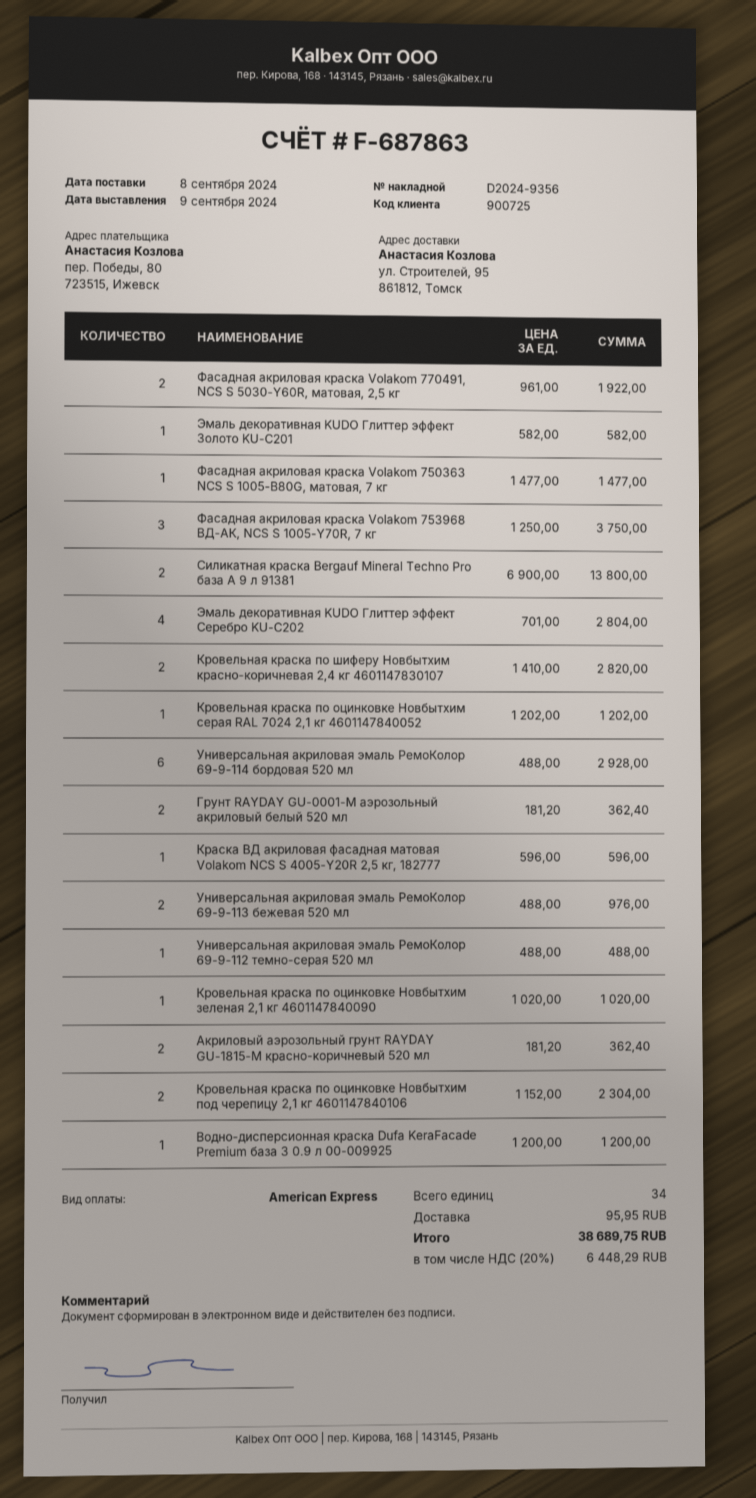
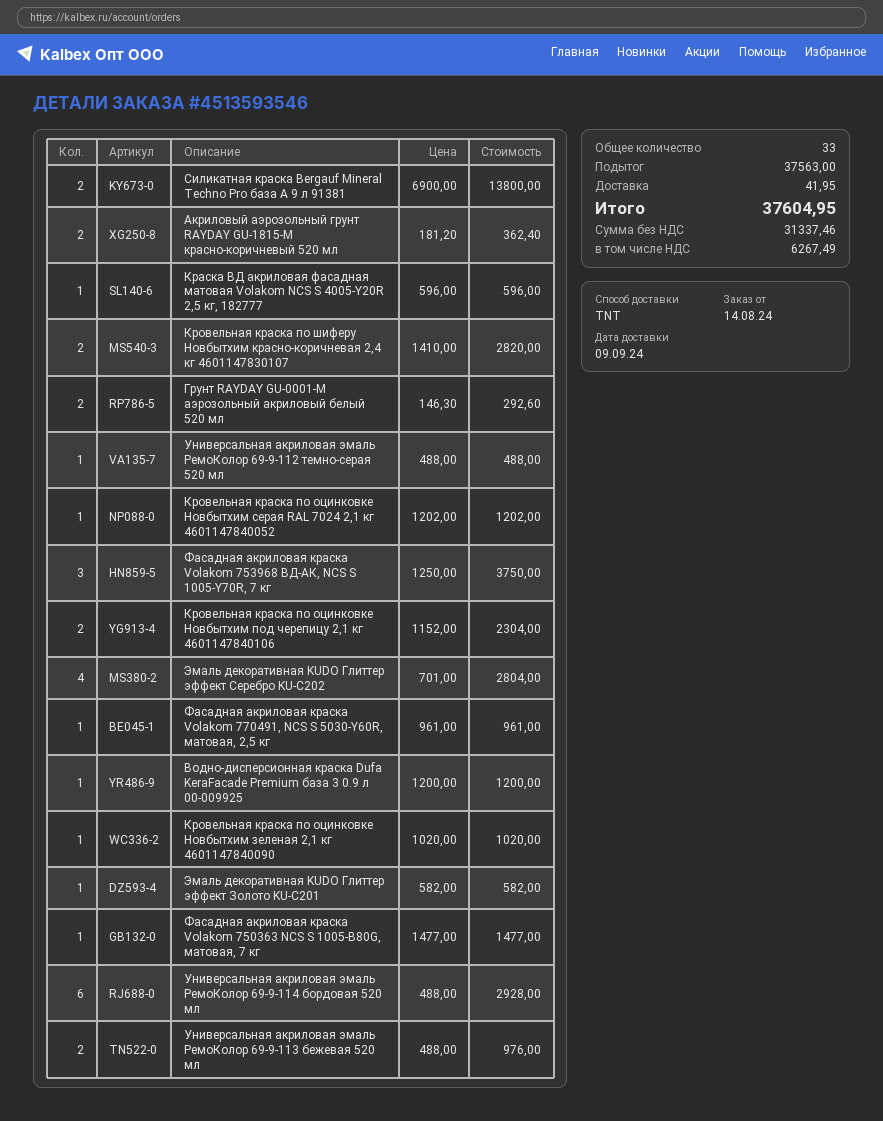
delivery date: 2024-09-08 -> 2024-09-09
Фасадная акриловая краска Volakom 770491, NCS S 5030-Y60R, матовая, 2,5 кг: 2 x 961.00 = 1922.00 -> 1 x 961.00 = 961.00
Грунт RAYDAY GU-0001-M аэрозольный акриловый белый 520 мл: 2 x 181.20 = 362.40 -> 2 x 146.30 = 292.60
total quantity: 34 -> 33
shipping: 95.95 -> 41.95
tax: 6448.29 -> 6267.49
total: 38689.75 -> 37604.95

